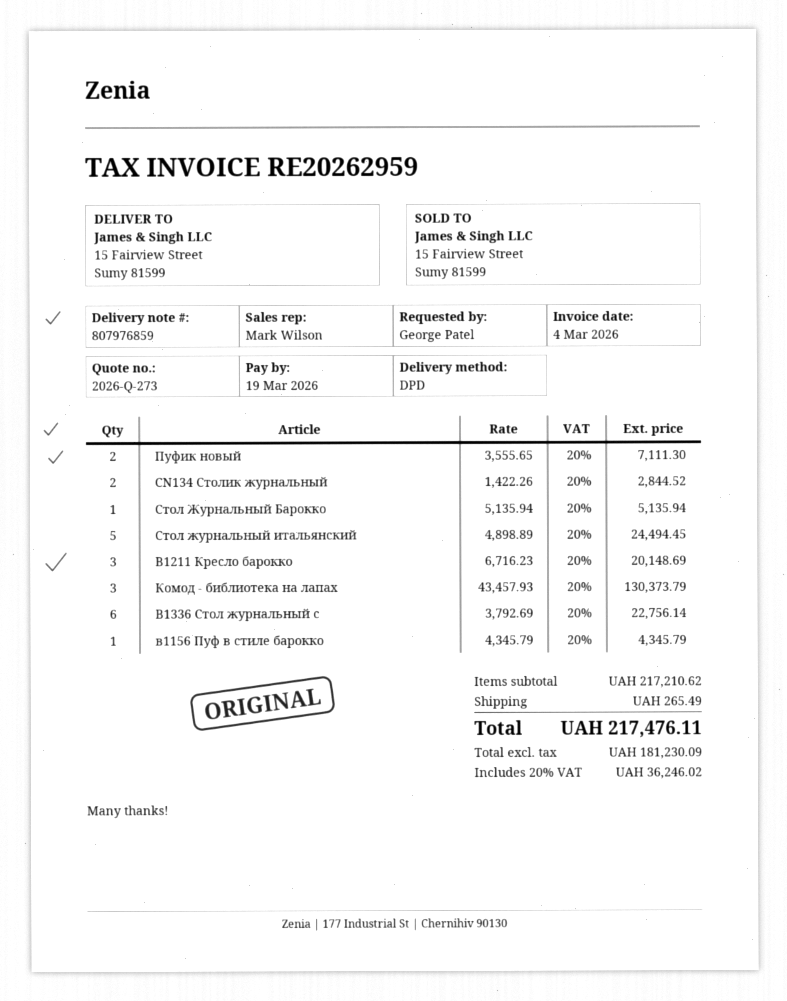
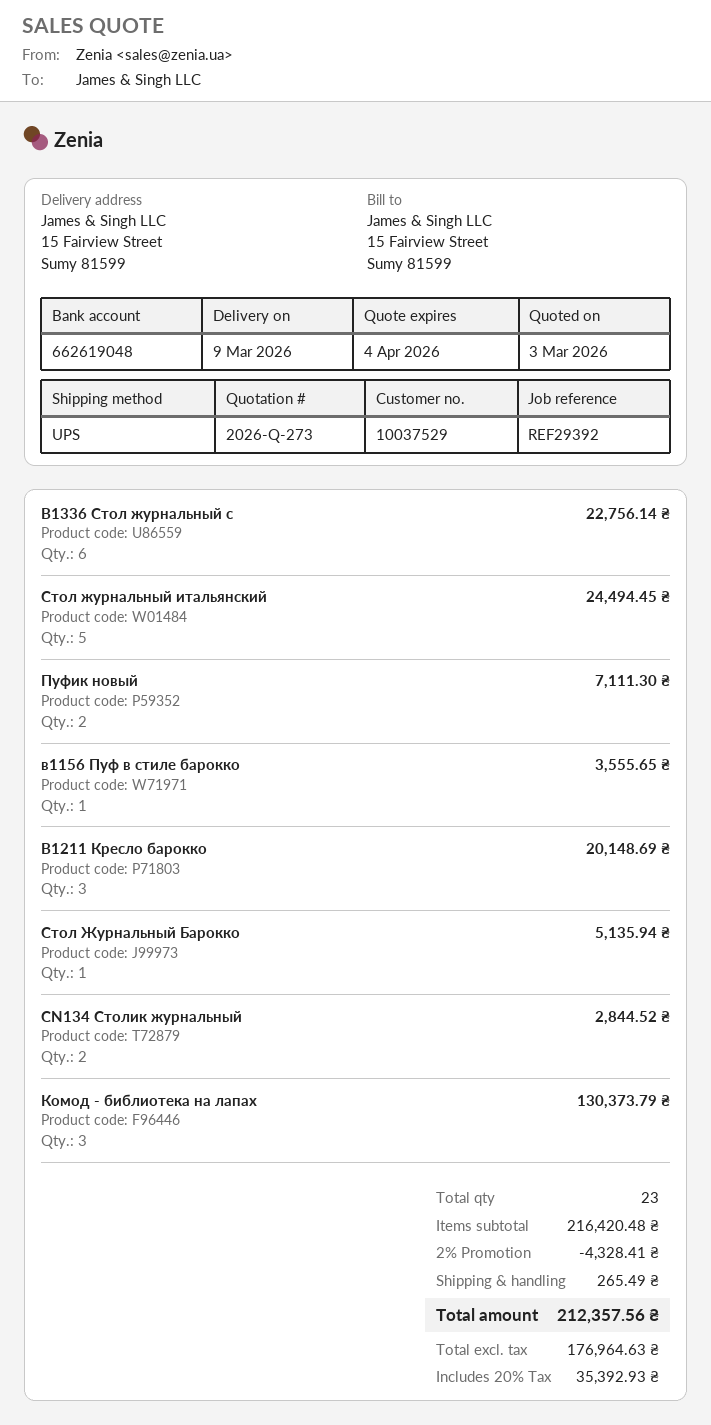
shipping method: DPD -> UPS
в1156 Пуф в стиле барокко: 1 for 4345.79 -> 1 for 3555.65
subtotal: 217210.62 -> 216420.48
discount: none -> 2% = 4328.41
net: 181230.09 -> 176964.63
tax: 20% = 36246.02 -> 20% = 35392.93
total: 217476.11 -> 212357.56

